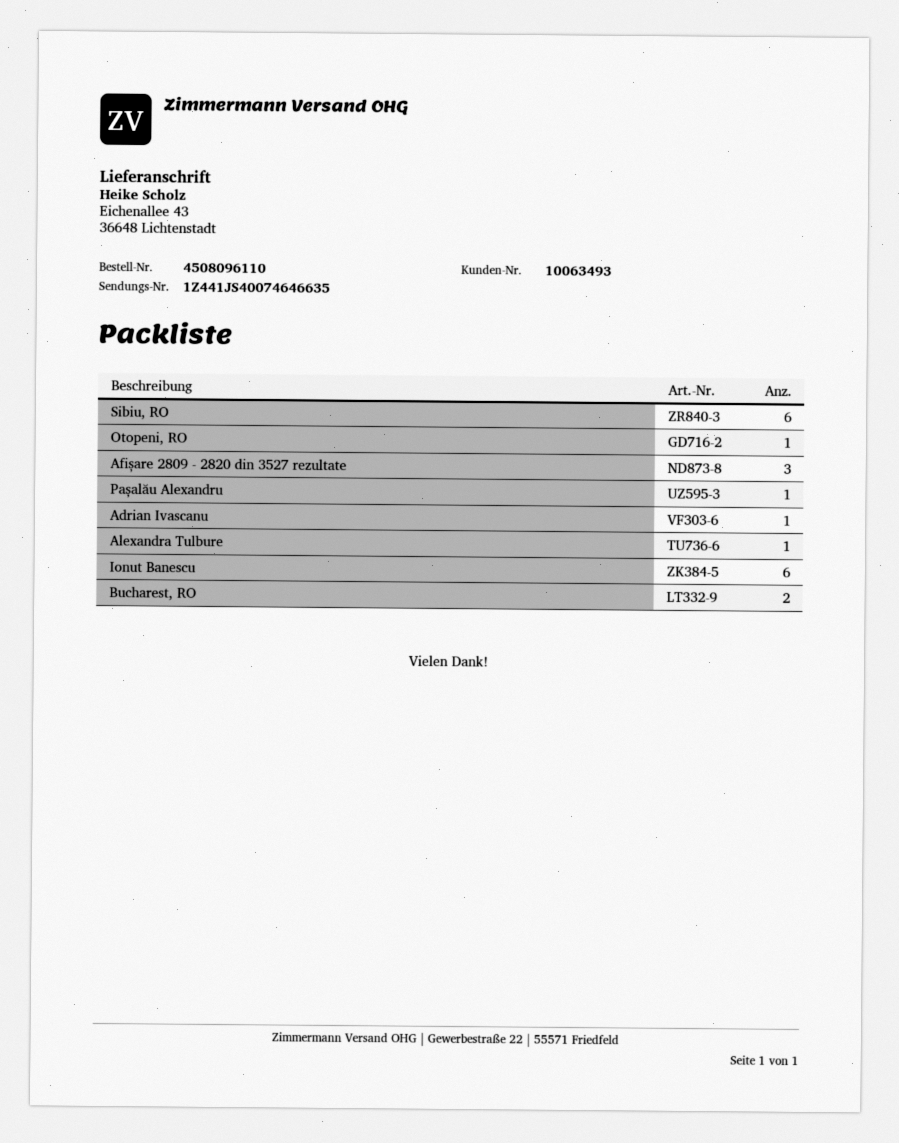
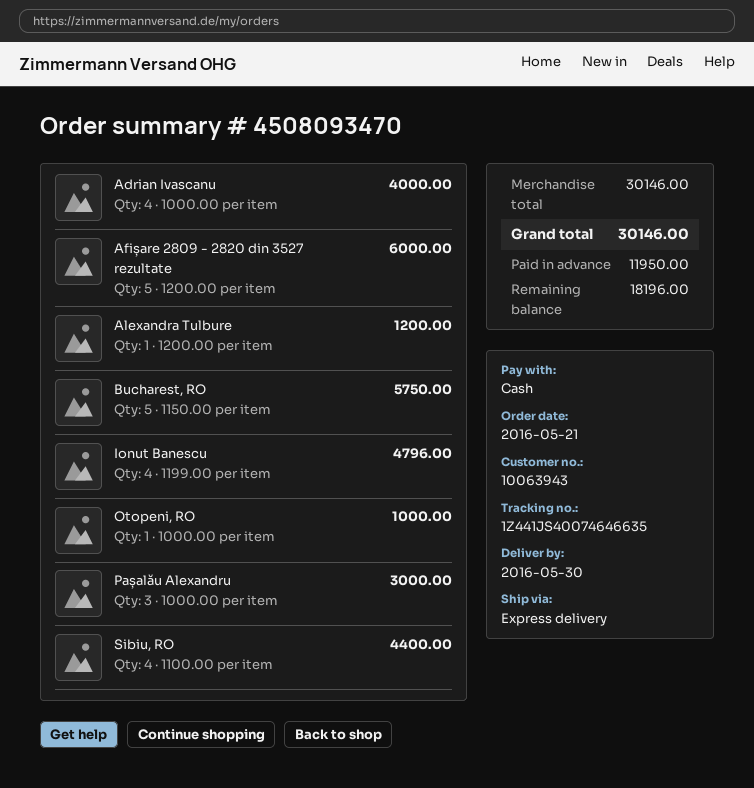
order number: 4508096110 -> 4508093470
customer number: 10063493 -> 10063943
Sibiu, RO: 6 -> 4
Afișare 2809 - 2820 din 3527 rezultate: 3 -> 5
Pașalău Alexandru: 1 -> 3
Adrian Ivascanu: 1 -> 4
Ionut Banescu: 6 -> 4
Bucharest, RO: 2 -> 5

